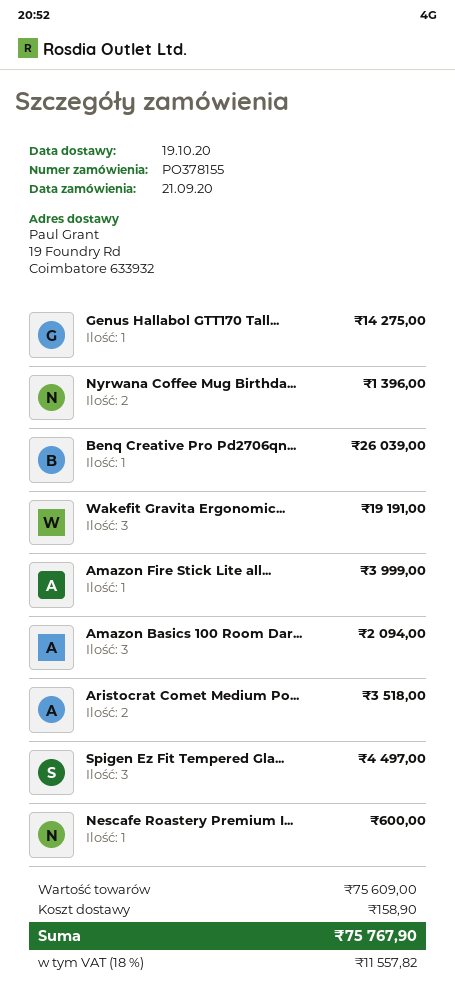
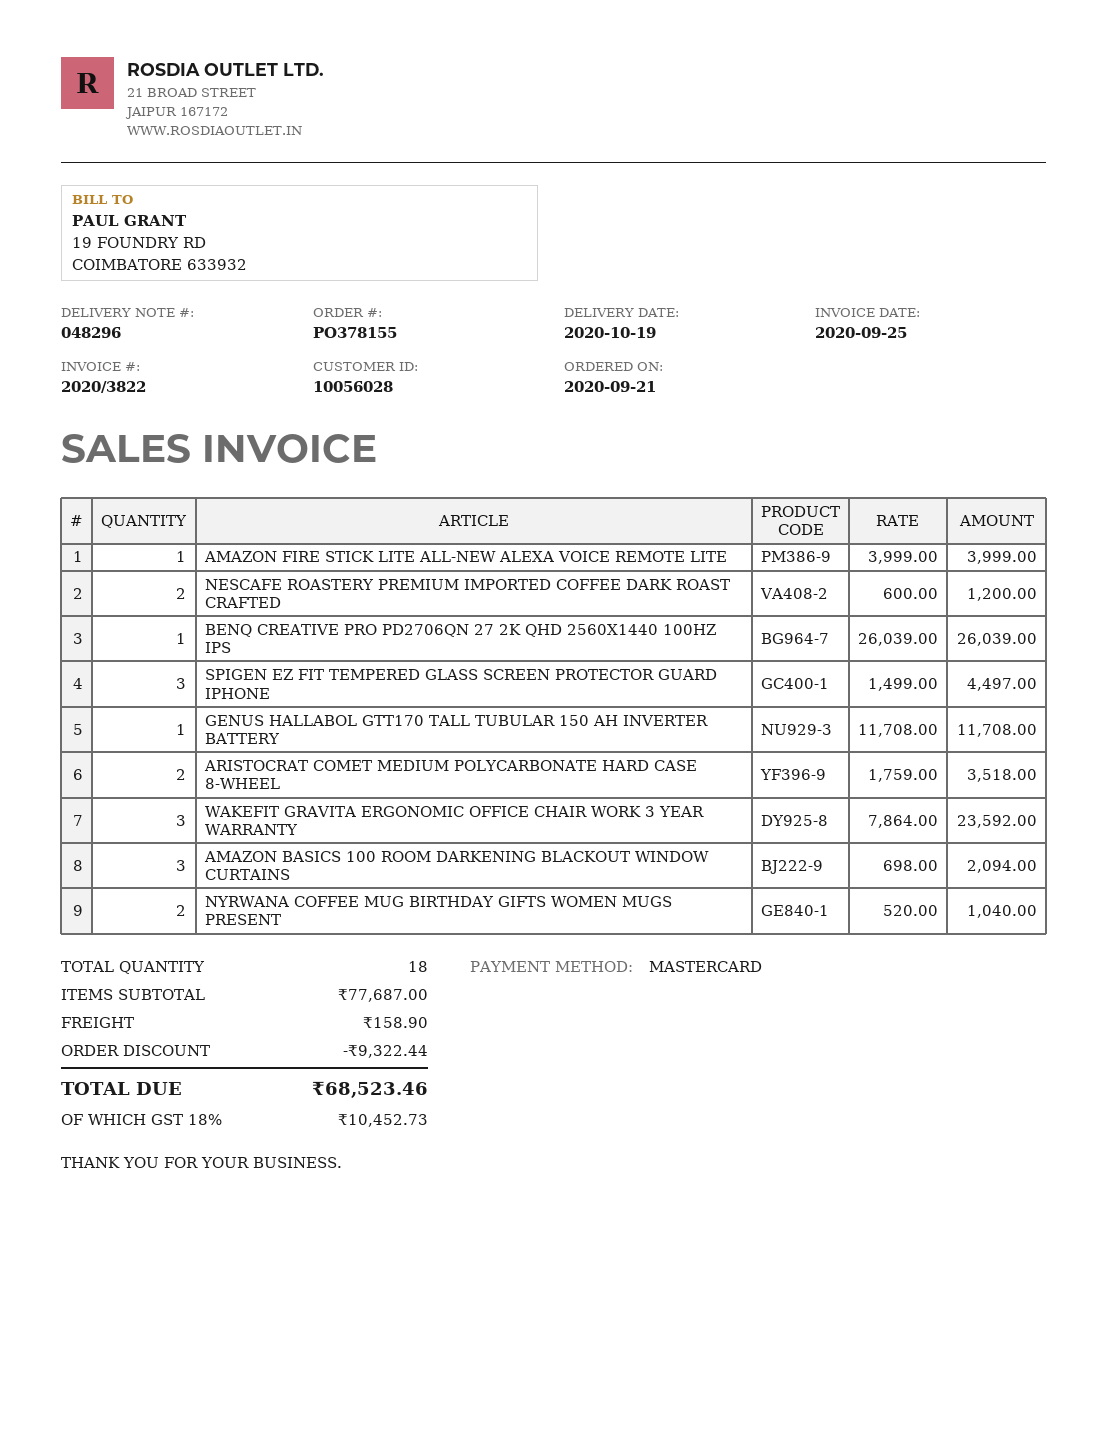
Genus Hallabol GTT170 Tall...: 1 for 14275.00 -> 1 for 11708.00
Nyrwana Coffee Mug Birthda...: 2 for 1396.00 -> 2 for 1040.00
Wakefit Gravita Ergonomic...: 3 for 19191.00 -> 3 for 23592.00
Nescafe Roastery Premium I...: 1 for 600.00 -> 2 for 1200.00
subtotal: 75609.00 -> 77687.00
discount: none -> 9322.44
tax: 18% = 11557.82 -> 18% = 10452.73
total: 75767.90 -> 68523.46

